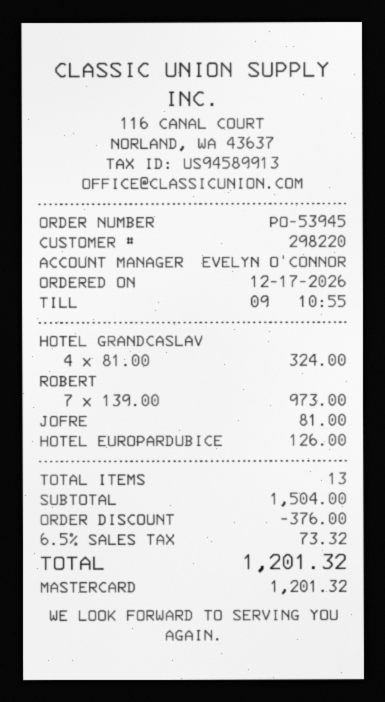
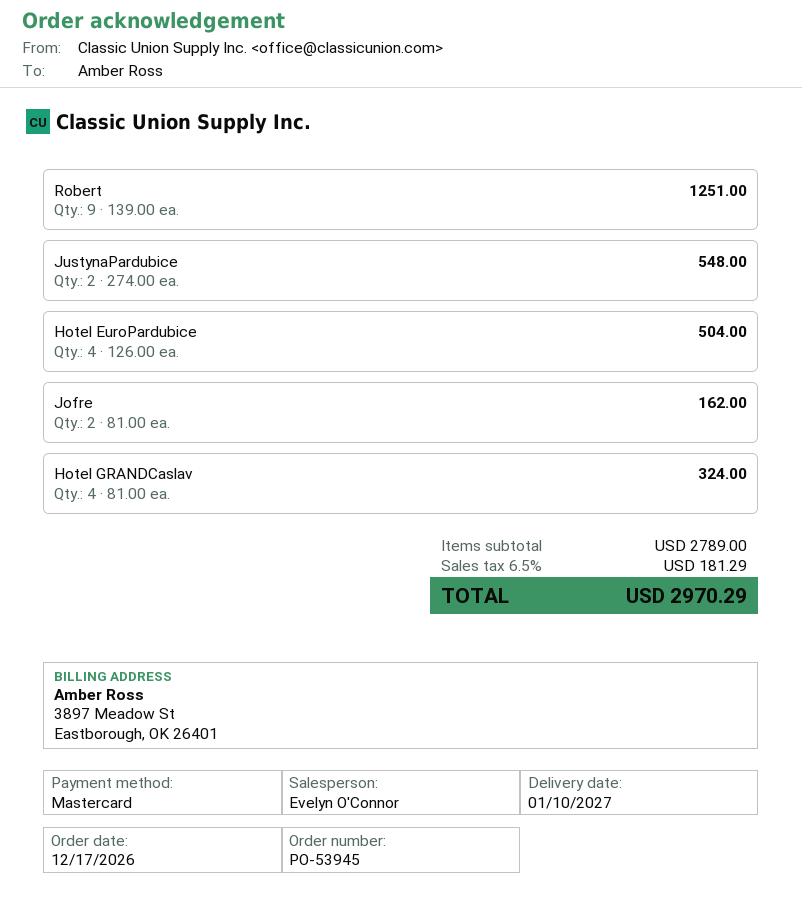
ROBERT: 7 x 139.00 = 973.00 -> 9 x 139.00 = 1251.00
JOFRE: 1 x 81.00 = 81.00 -> 2 x 81.00 = 162.00
HOTEL EUROPARDUBICE: 1 x 126.00 = 126.00 -> 4 x 126.00 = 504.00
JustynaPardubice: none -> 2 x 274.00 = 548.00
subtotal: 1504.00 -> 2789.00
discount: 376.00 -> none
tax: 6.5% = 73.32 -> 6.5% = 181.29
total: 1201.32 -> 2970.29

